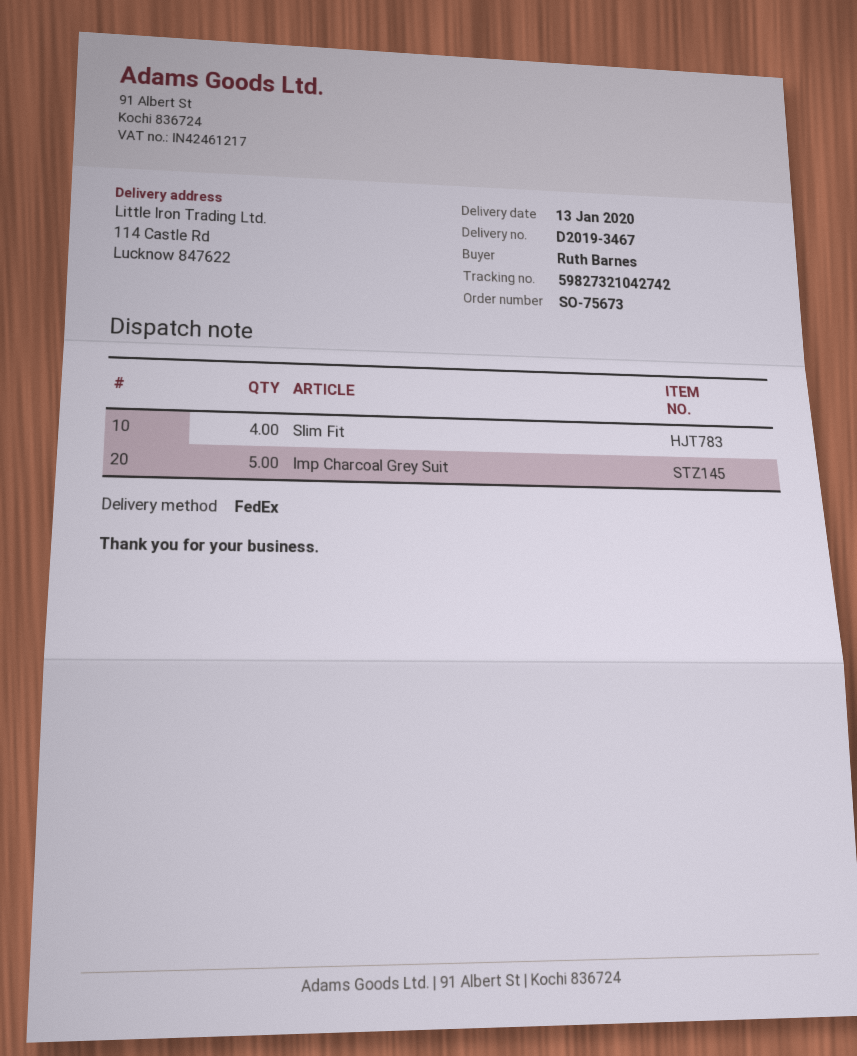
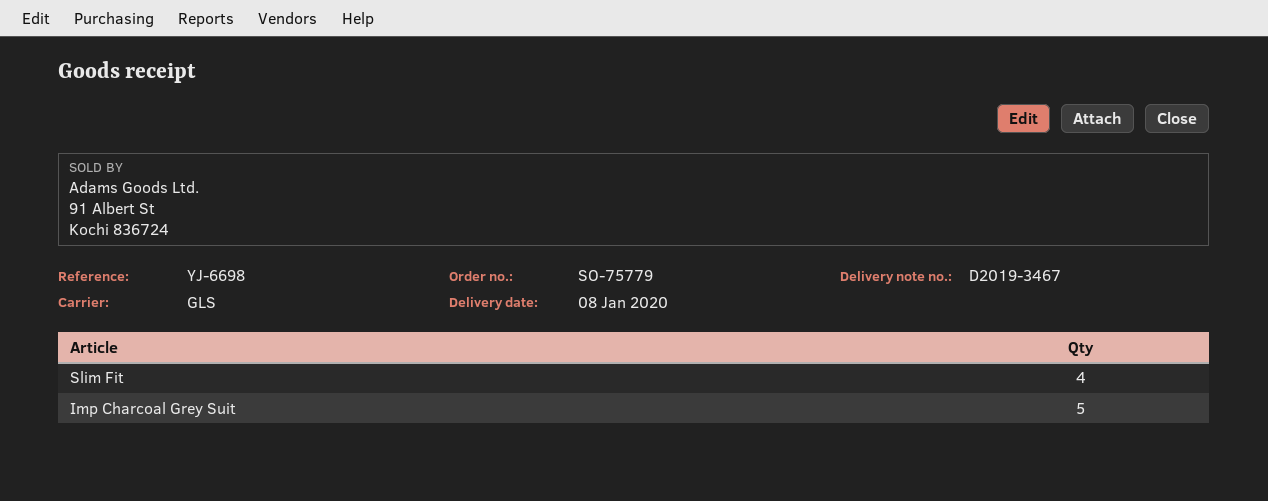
order number: SO-75673 -> SO-75779
delivery date: 2020-01-13 -> 2020-01-08
shipping method: FedEx -> GLS

